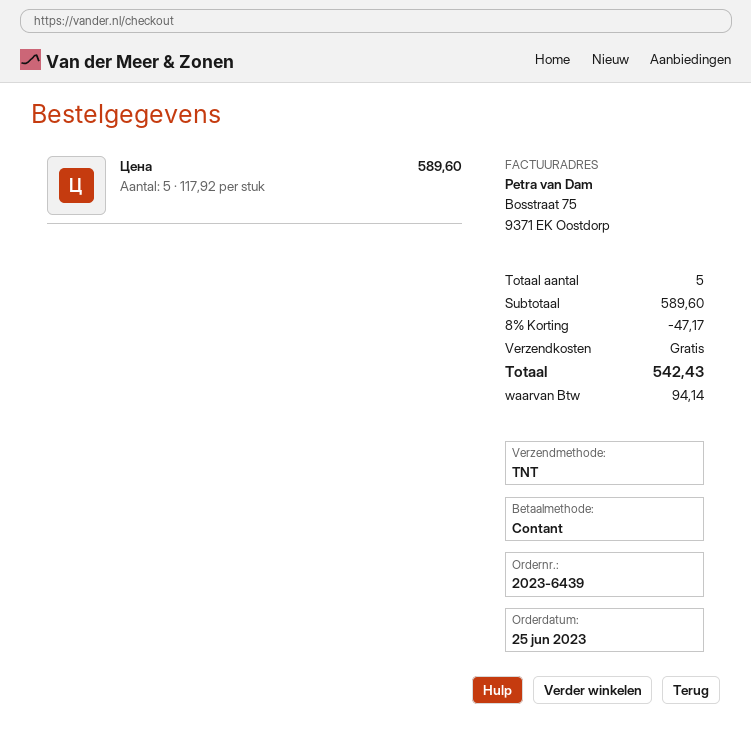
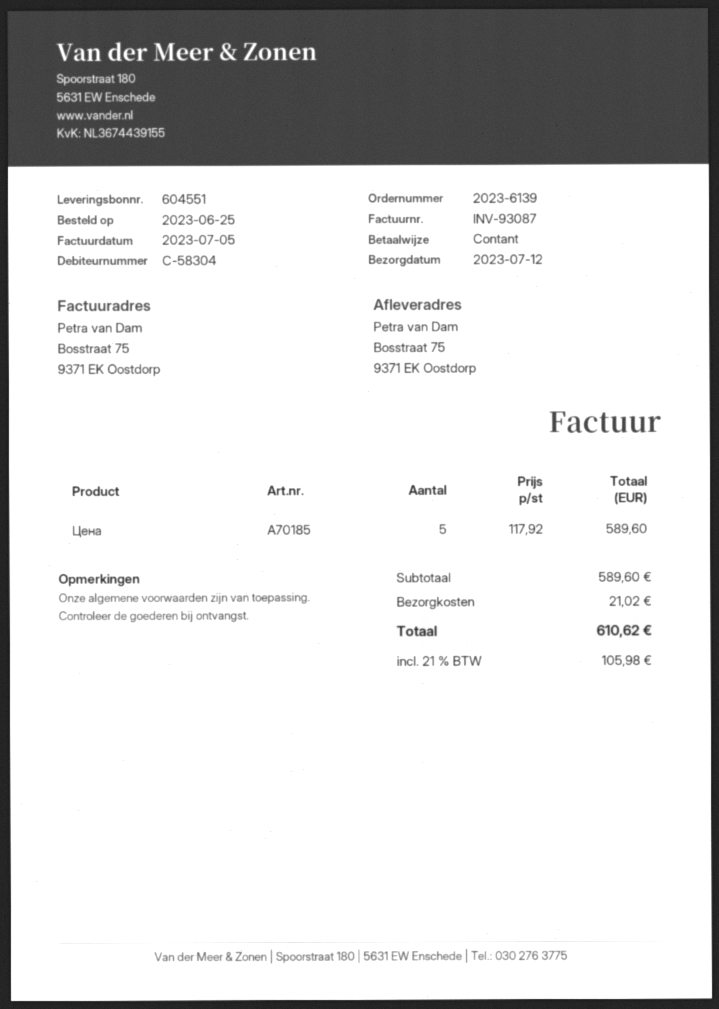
order number: 2023-6439 -> 2023-6139
discount: 8% = 47.17 -> none
shipping: 0.00 -> 21.02
tax: 94.14 -> 105.98
total: 542.43 -> 610.62

